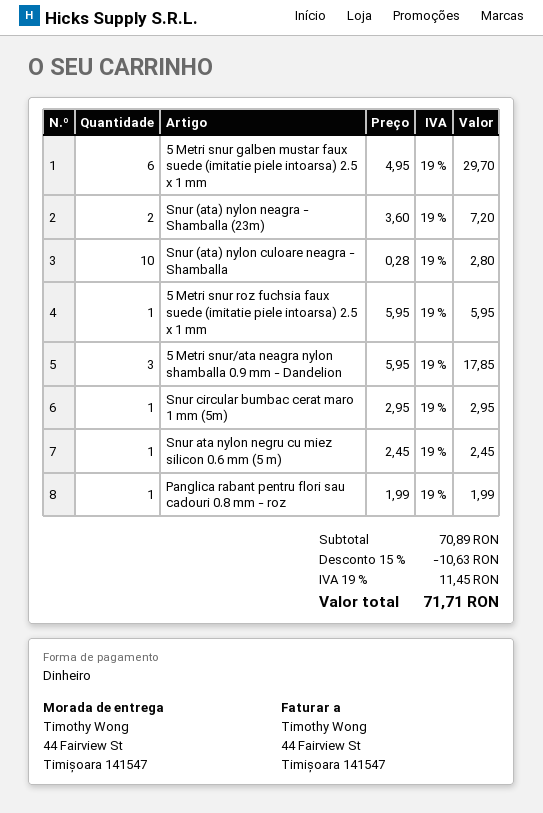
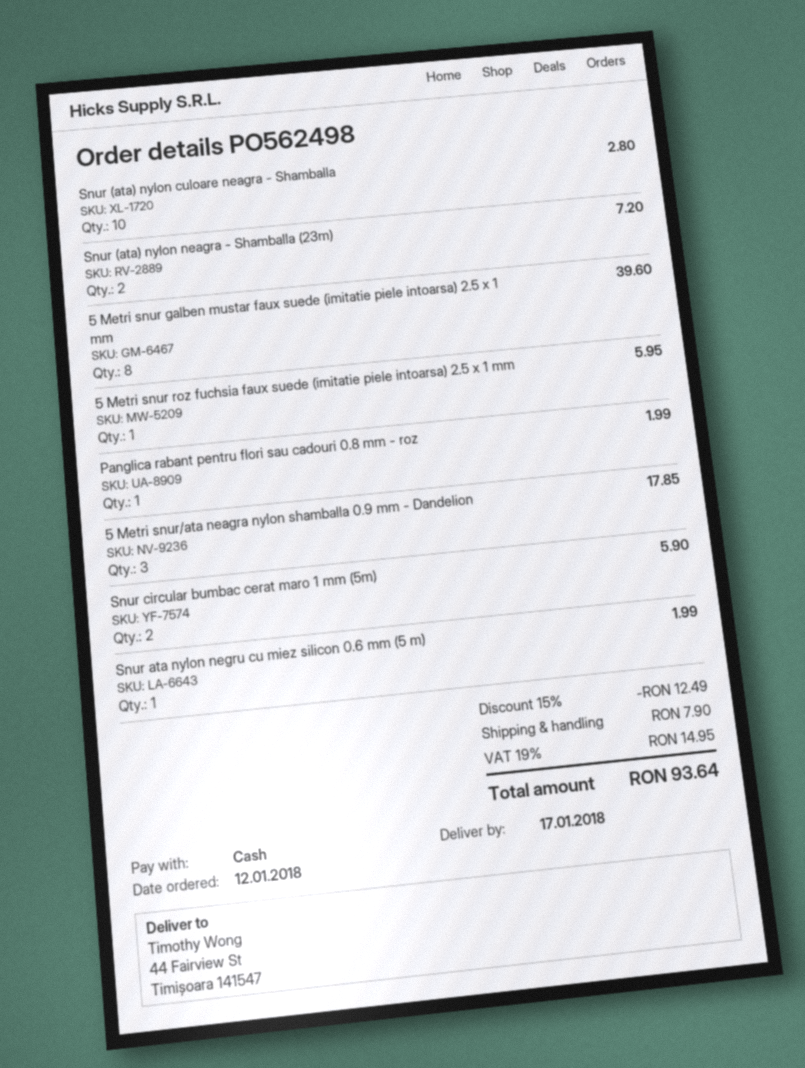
5 Metri snur galben mustar faux suede (imitatie piele intoarsa) 2.5 x 1 mm: 6 for 29.70 -> 8 for 39.60
Snur circular bumbac cerat maro 1 mm (5m): 1 for 2.95 -> 2 for 5.90
Snur ata nylon negru cu miez silicon 0.6 mm (5 m): 1 for 2.45 -> 1 for 1.99
discount: 15% = 10.63 -> 15% = 12.49
shipping: none -> 7.90
tax: 19% = 11.45 -> 19% = 14.95
total: 71.71 -> 93.64

